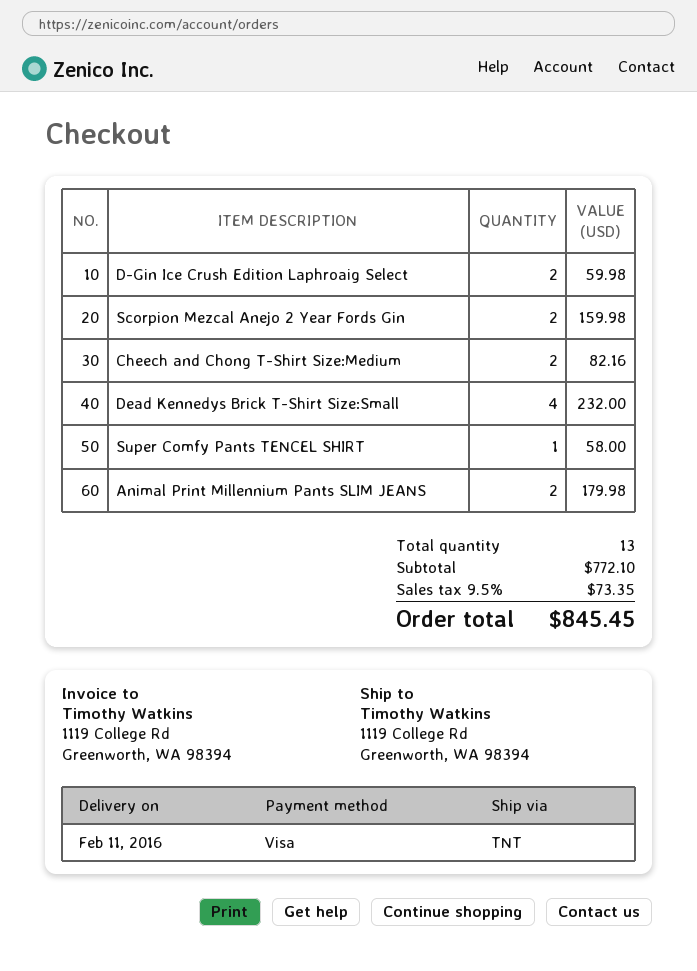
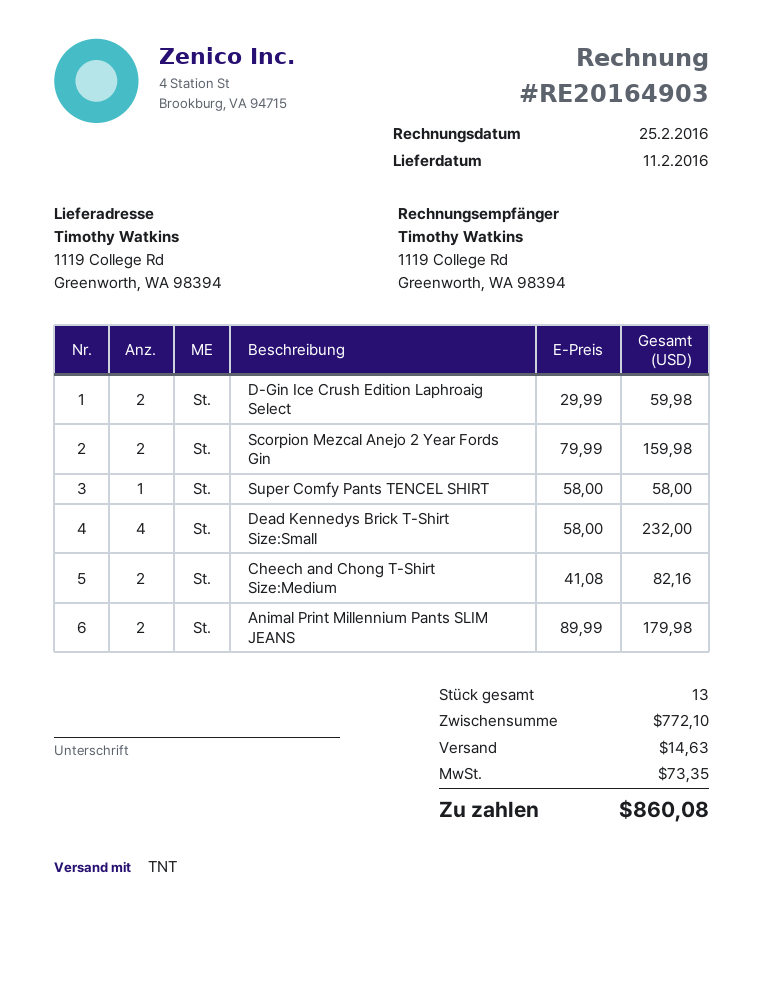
shipping: none -> 14.63
total: 845.45 -> 860.08

